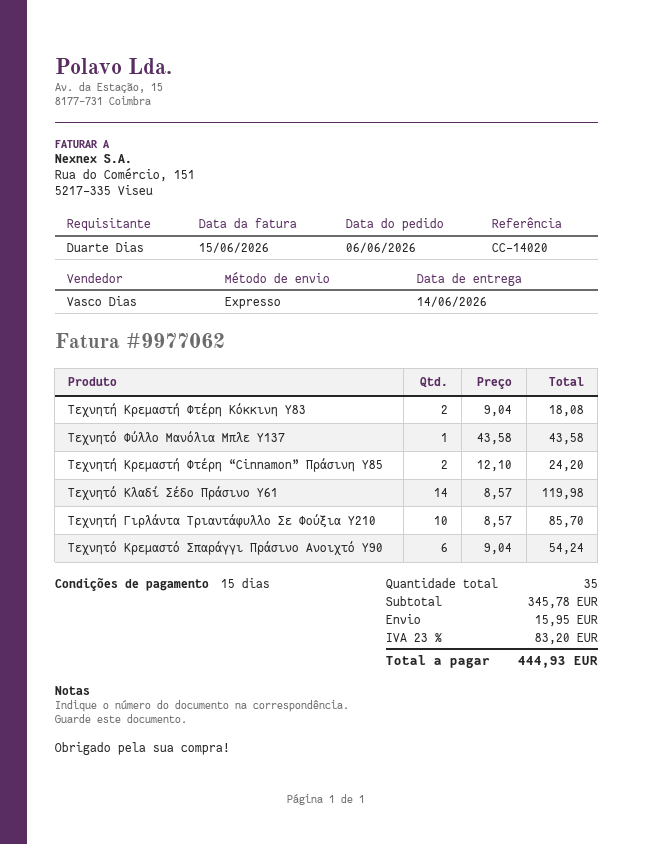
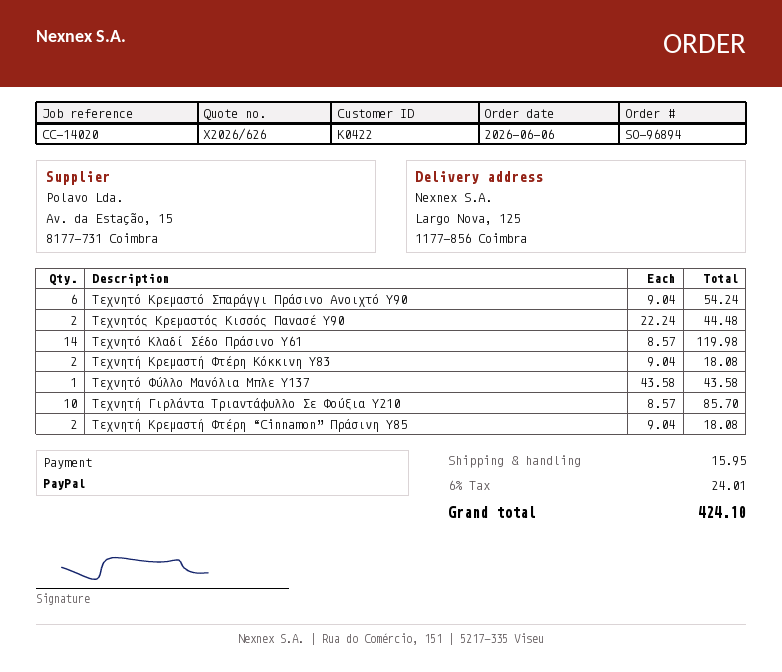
Τεχνητή Κρεμαστή Φτέρη “Cinnamon” Πράσινη Υ85: 2 x 12.10 = 24.20 -> 2 x 9.04 = 18.08
Τεχνητός Κρεμαστός Κισσός Πανασέ Υ90: none -> 2 x 22.24 = 44.48
tax: 23% = 83.20 -> 6% = 24.01
total: 444.93 -> 424.10

